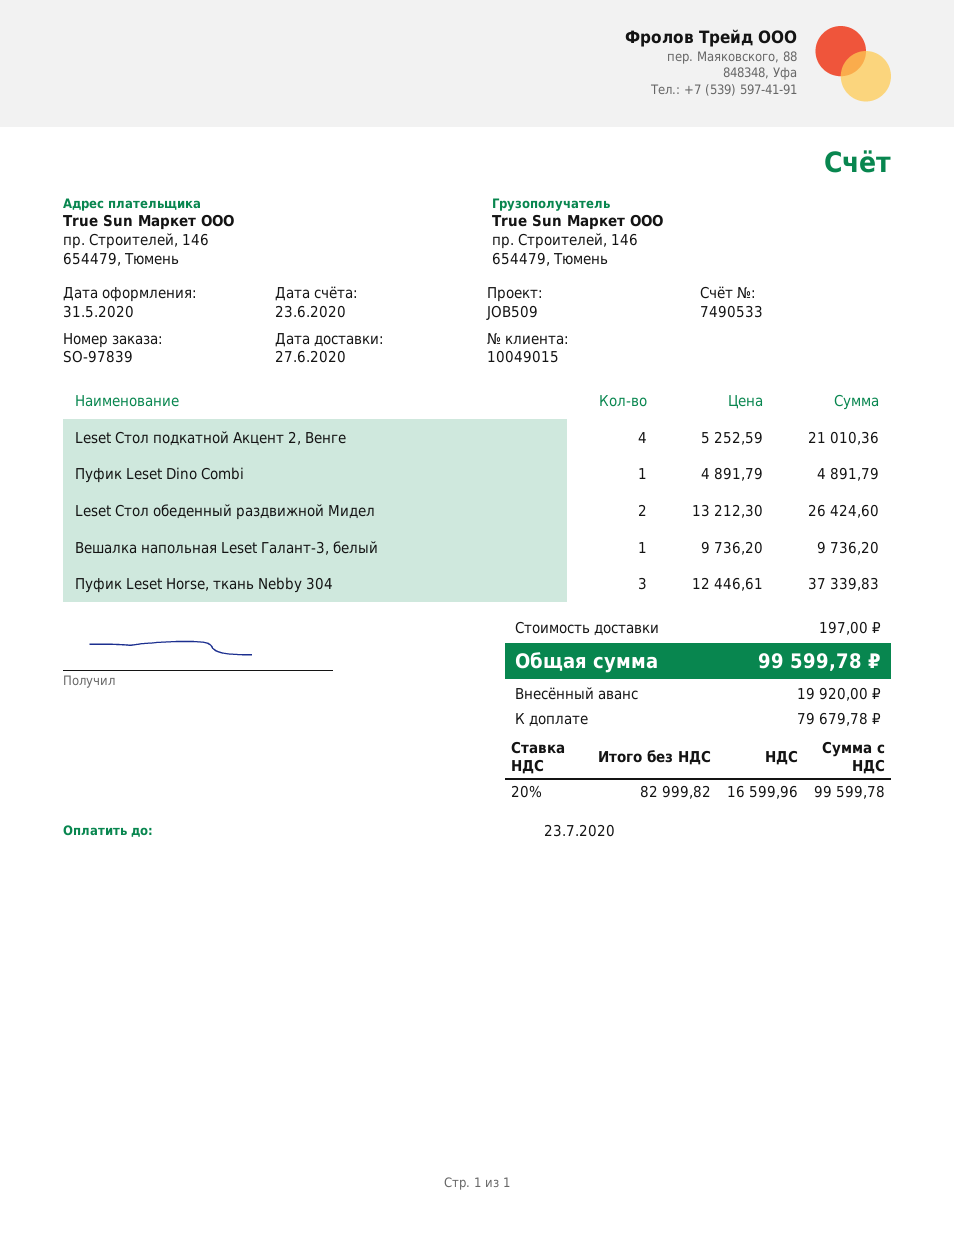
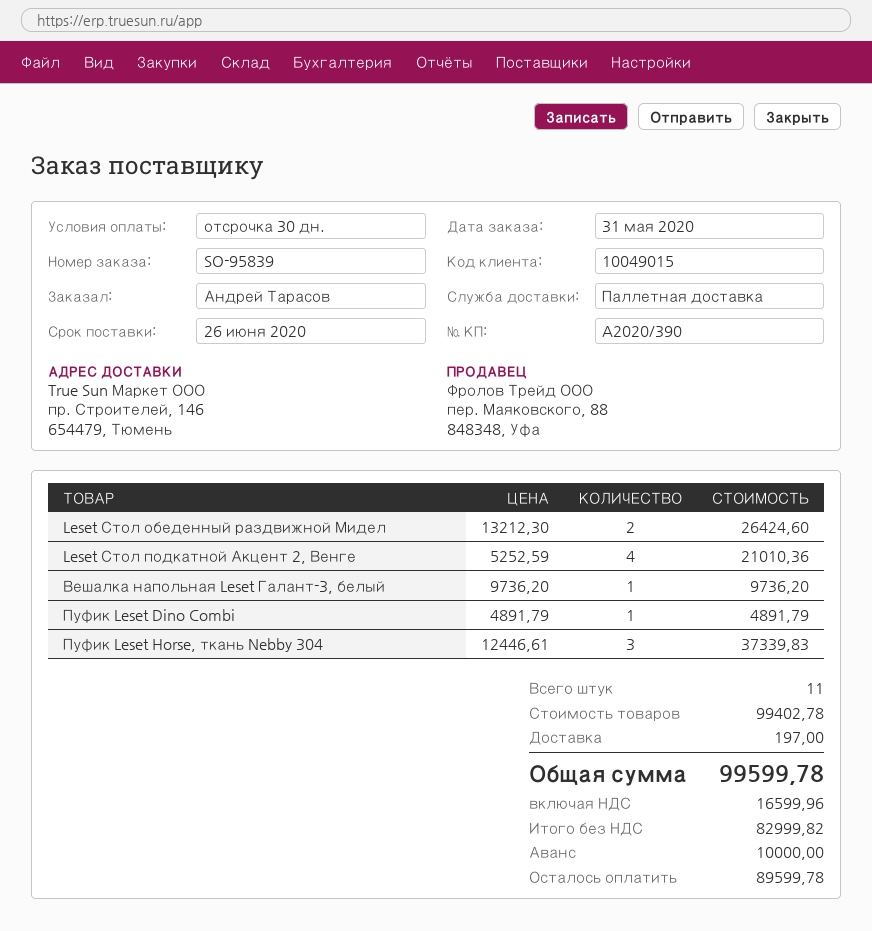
order number: SO-97839 -> SO-95839
delivery date: 2020-06-27 -> 2020-06-26
deposit: 19920.00 -> 10000.00
balance: 79679.78 -> 89599.78

